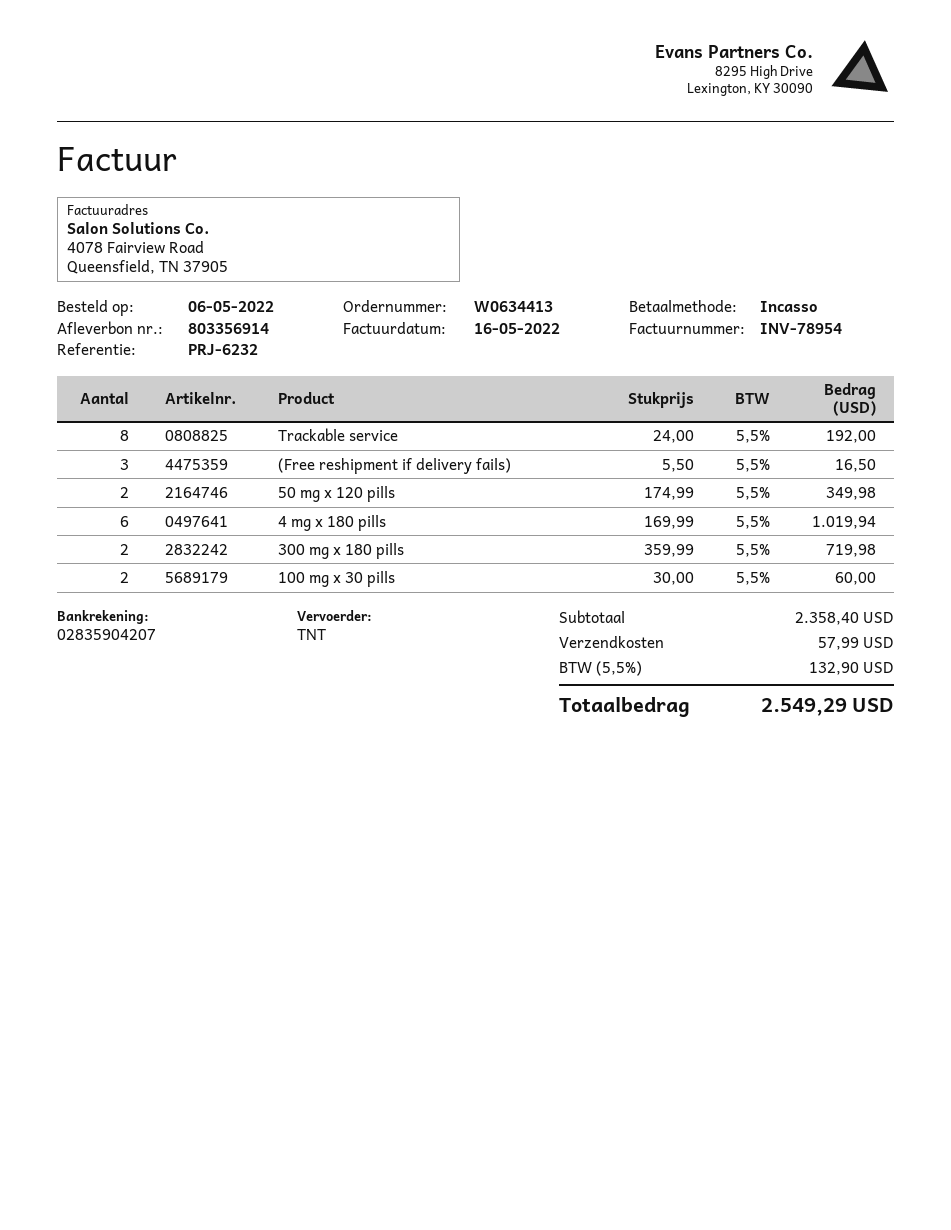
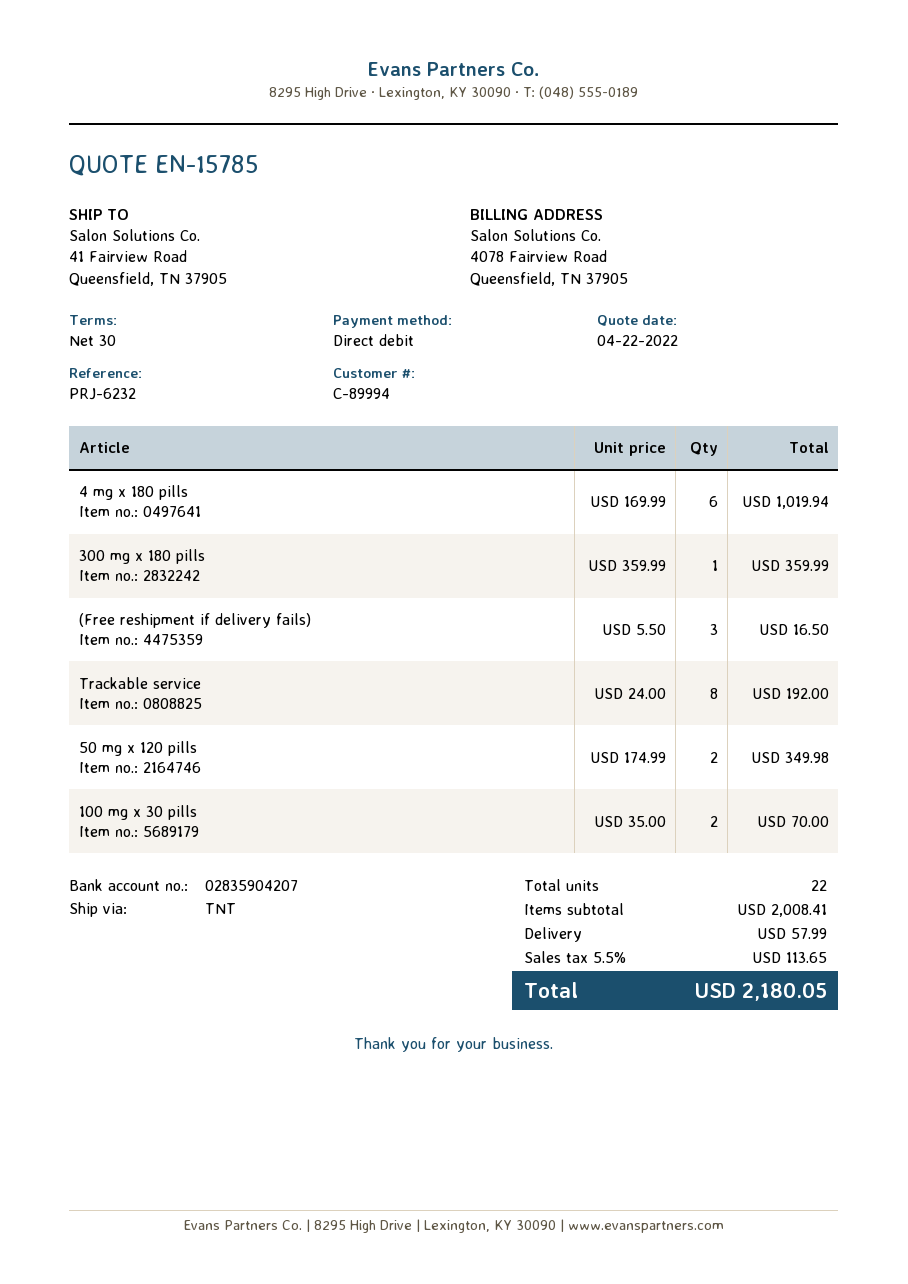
300 mg x 180 pills: 2 x 359.99 = 719.98 -> 1 x 359.99 = 359.99
100 mg x 30 pills: 2 x 30.00 = 60.00 -> 2 x 35.00 = 70.00
subtotal: 2358.40 -> 2008.41
tax: 5.5% = 132.90 -> 5.5% = 113.65
total: 2549.29 -> 2180.05

